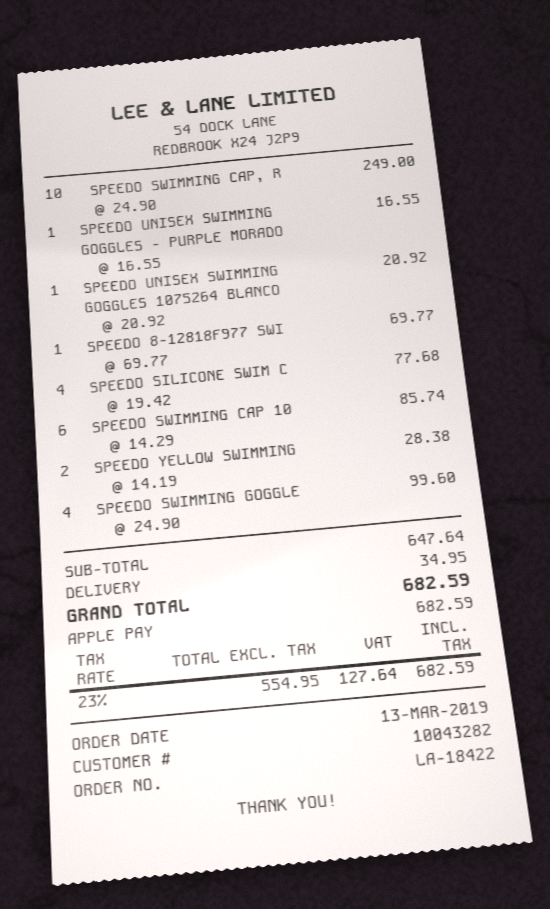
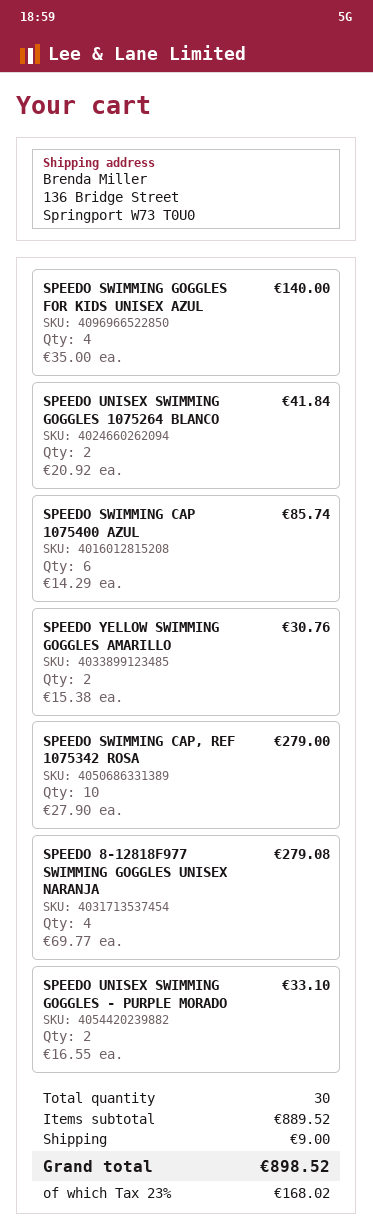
SPEEDO SWIMMING CAP, R: 10 x 24.90 = 249.00 -> 10 x 27.90 = 279.00
SPEEDO UNISEX SWIMMING GOGGLES - PURPLE MORADO: 1 x 16.55 = 16.55 -> 2 x 16.55 = 33.10
SPEEDO UNISEX SWIMMING GOGGLES 1075264 BLANCO: 1 x 20.92 = 20.92 -> 2 x 20.92 = 41.84
SPEEDO 8-12818F977 SWI: 1 x 69.77 = 69.77 -> 4 x 69.77 = 279.08
SPEEDO SILICONE SWIM C: 4 x 19.42 = 77.68 -> none
SPEEDO YELLOW SWIMMING: 2 x 14.19 = 28.38 -> 2 x 15.38 = 30.76
SPEEDO SWIMMING GOGGLE: 4 x 24.90 = 99.60 -> 4 x 35.00 = 140.00
subtotal: 647.64 -> 889.52
shipping: 34.95 -> 9.00
tax: 23% = 127.64 -> 23% = 168.02
total: 682.59 -> 898.52

